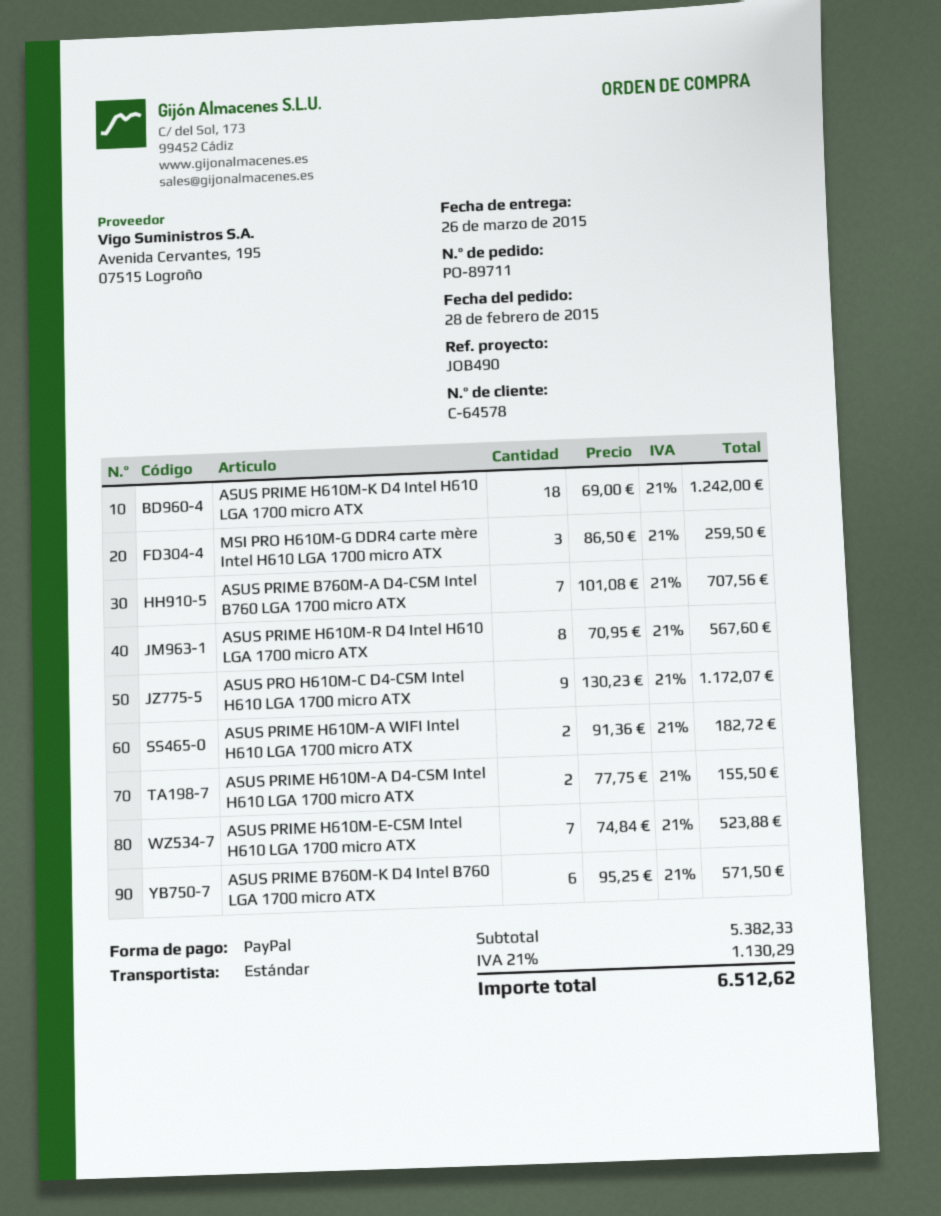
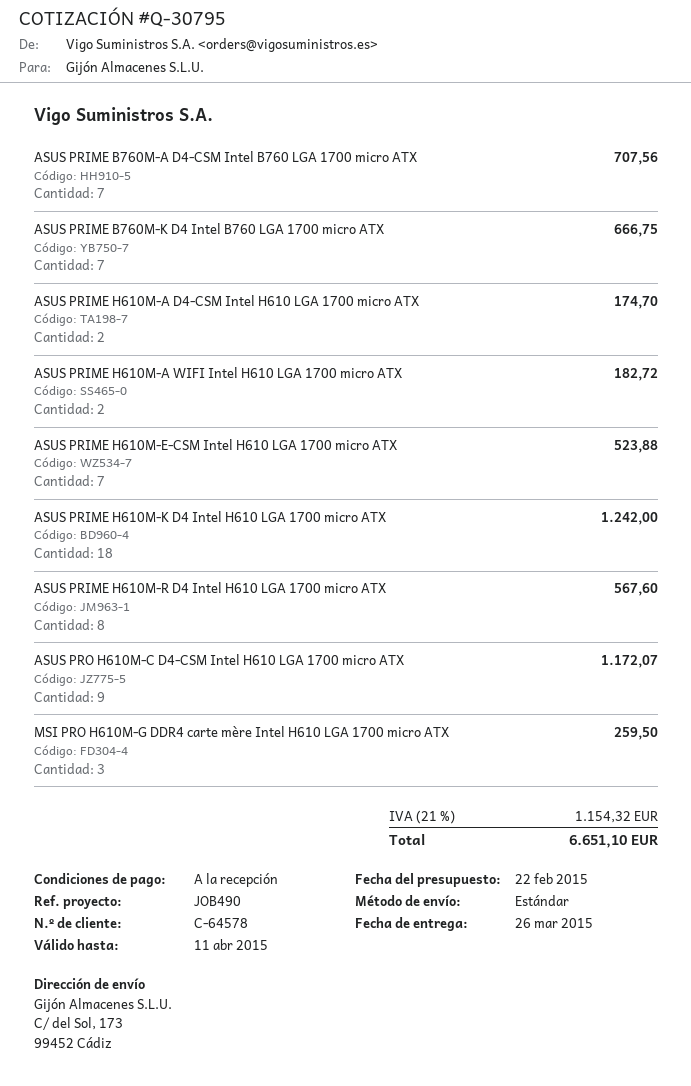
ASUS PRIME H610M-A D4-CSM Intel H610 LGA 1700 micro ATX: 2 for 155.50 -> 2 for 174.70
ASUS PRIME B760M-K D4 Intel B760 LGA 1700 micro ATX: 6 for 571.50 -> 7 for 666.75
tax: 21% = 1130.29 -> 21% = 1154.32
total: 6512.62 -> 6651.10

